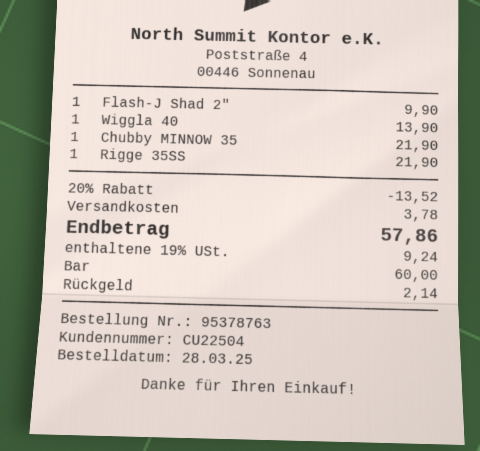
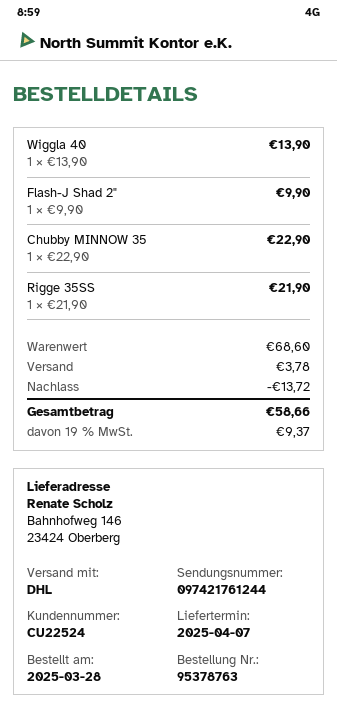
customer number: CU22504 -> CU22524
Chubby MINNOW 35: 1 x 21.90 = 21.90 -> 1 x 22.90 = 22.90
discount: 13.52 -> 13.72
tax: 19% = 9.24 -> 19% = 9.37
total: 57.86 -> 58.66

